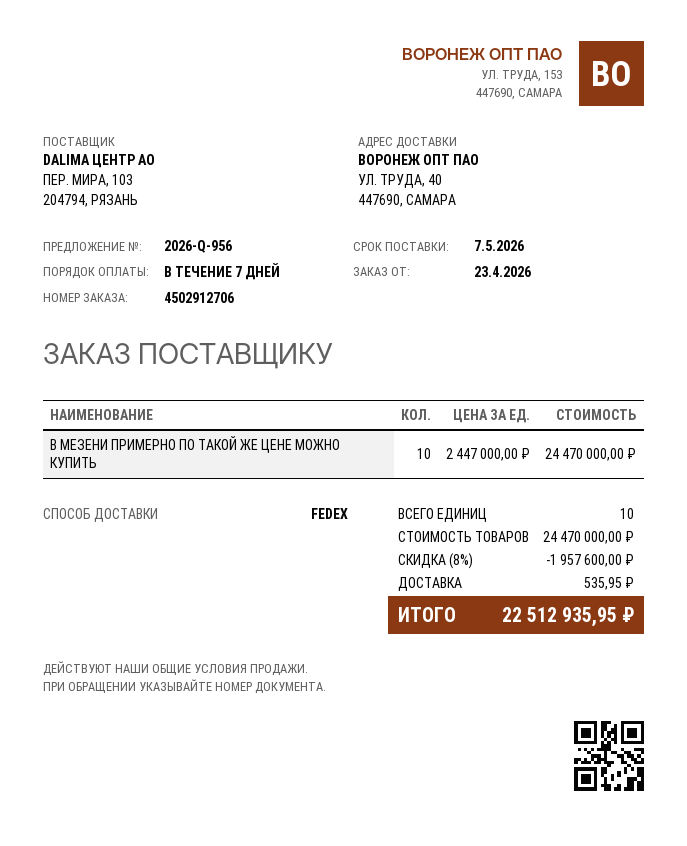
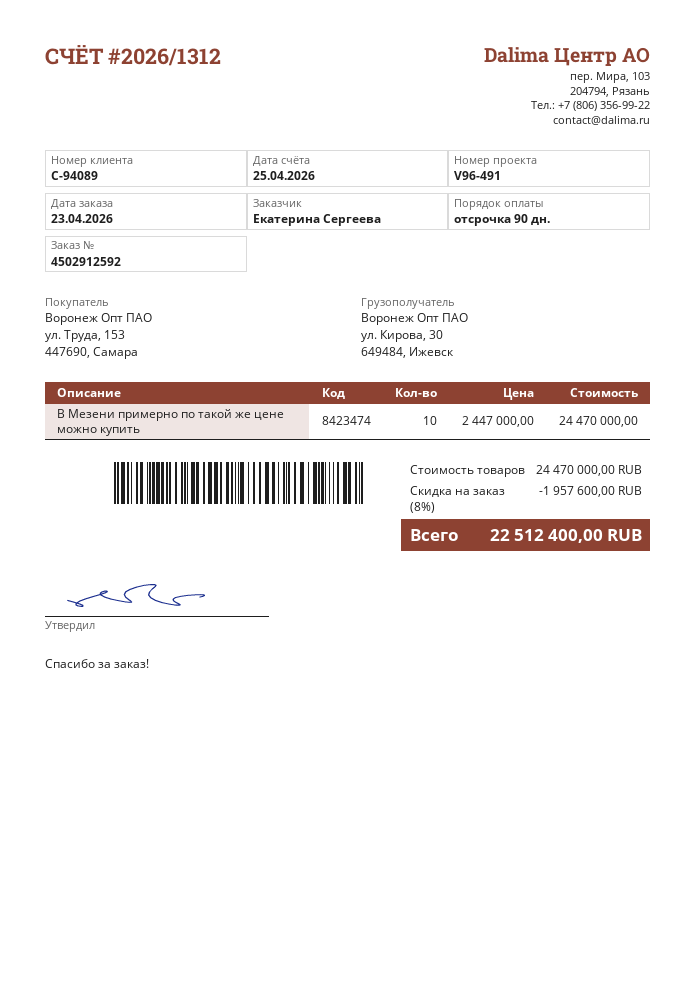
order number: 4502912706 -> 4502912592
payment terms: 7 days -> 90 days
ship to: УЛ. ТРУДА, 40, 447690, САМАРА -> ул. Кирова, 30, 649484, Ижевск
shipping: 535.95 -> none
total: 22512935.95 -> 22512400.00

